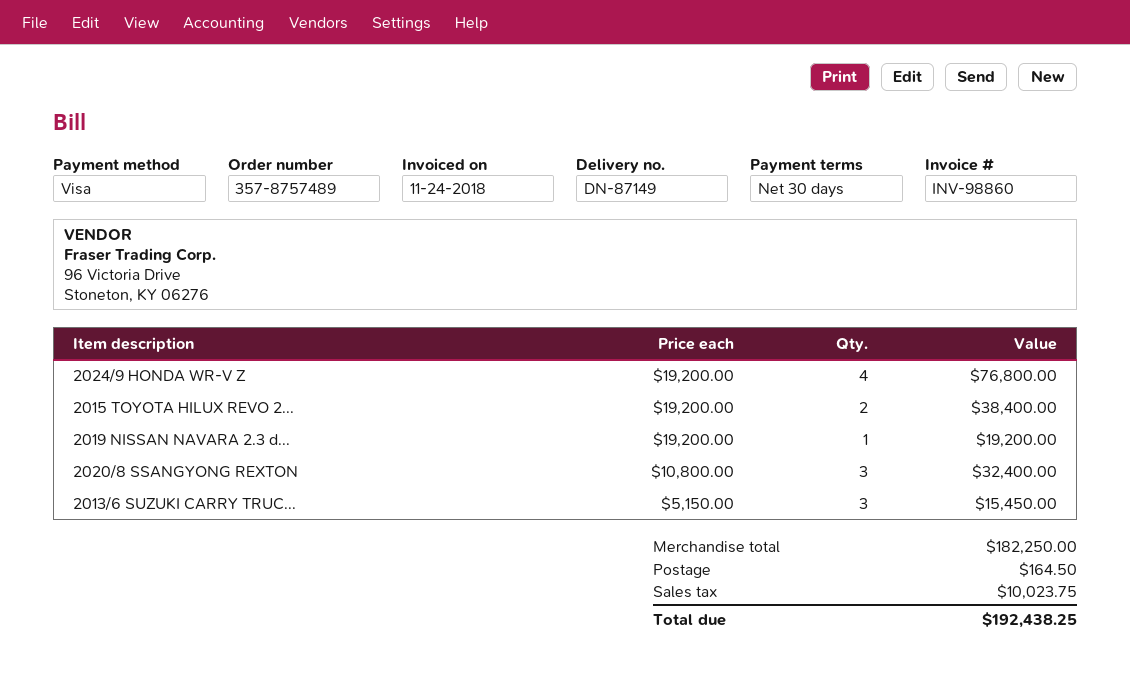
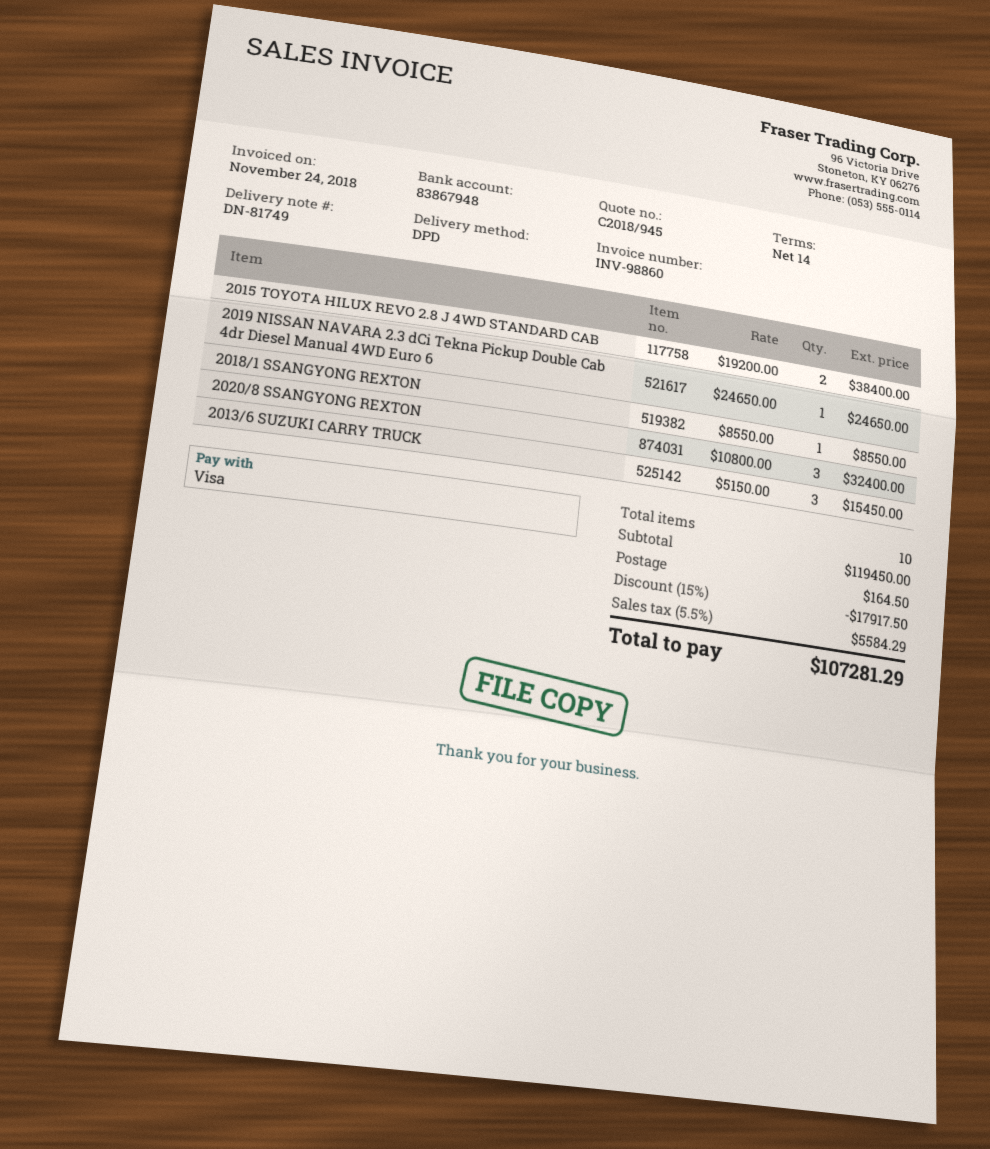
delivery note number: DN-87149 -> DN-81749
payment terms: 30 days -> 14 days
2024/9 HONDA WR-V Z: 4 x 19200.00 = 76800.00 -> none
2019 NISSAN NAVARA 2.3 d...: 1 x 19200.00 = 19200.00 -> 1 x 24650.00 = 24650.00
2018/1 SSANGYONG REXTON: none -> 1 x 8550.00 = 8550.00
subtotal: 182250.00 -> 119450.00
discount: none -> 15% = 17917.50
tax: 10023.75 -> 5584.29
total: 192438.25 -> 107281.29

